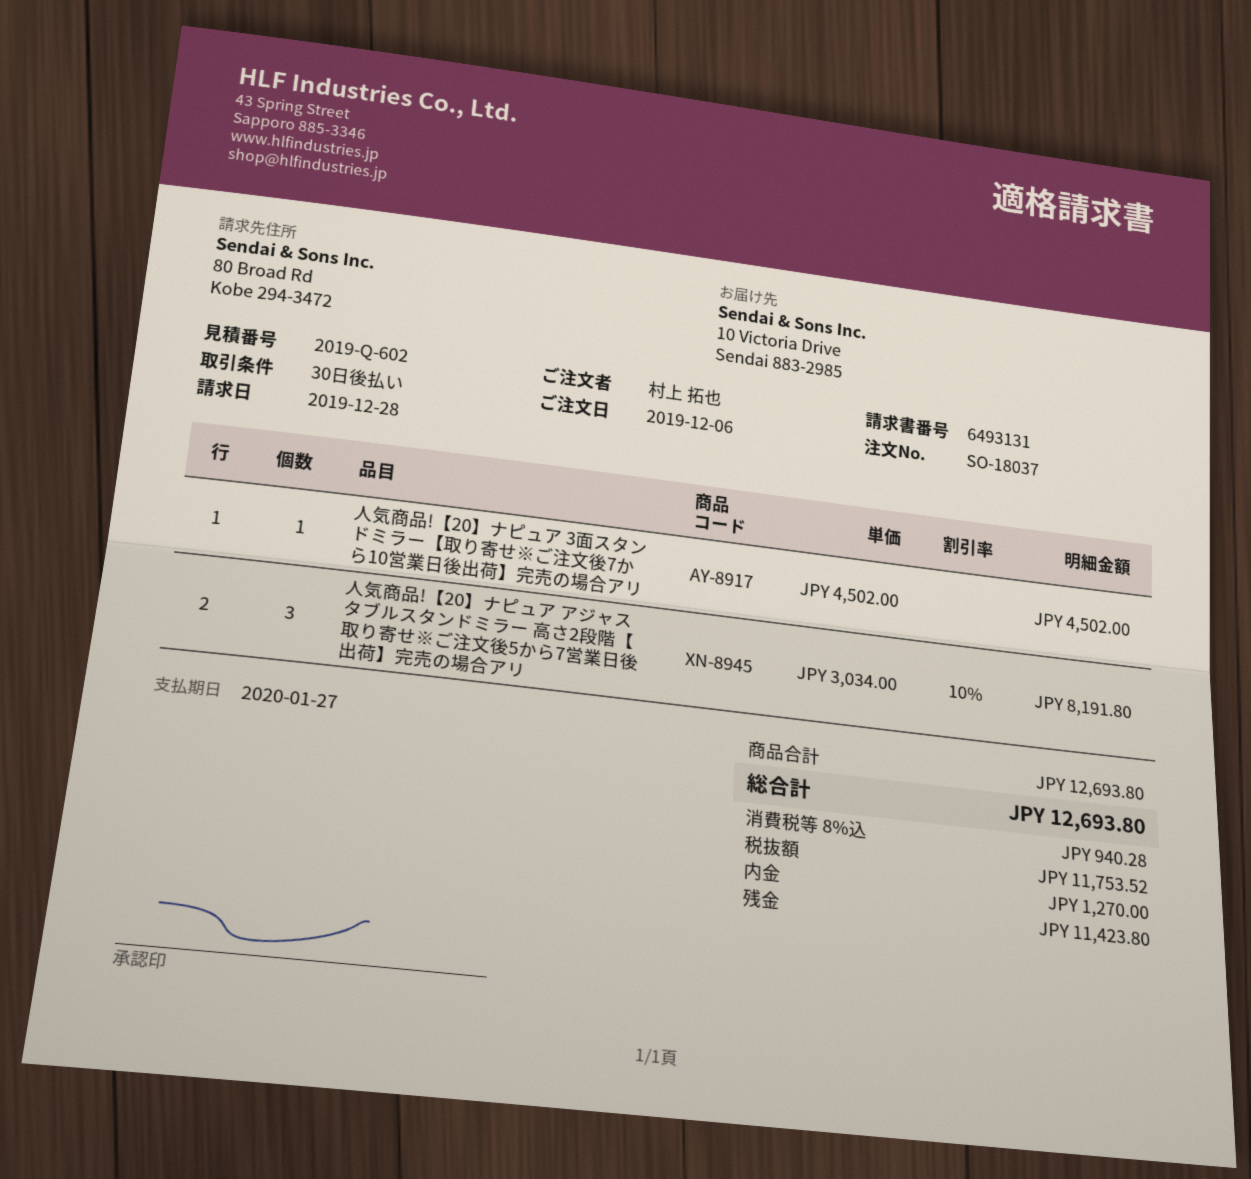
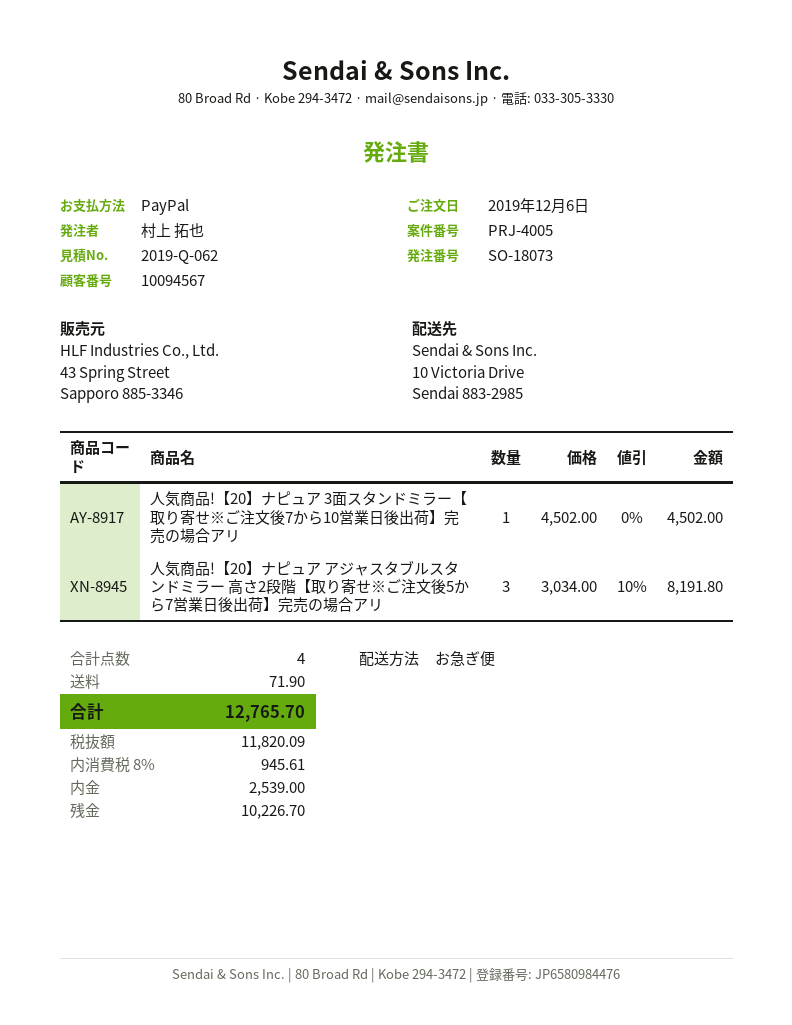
quote number: 2019-Q-602 -> 2019-Q-062
order number: SO-18037 -> SO-18073
shipping: none -> 71.90
net: 11753.52 -> 11820.09
tax: 8% = 940.28 -> 8% = 945.61
total: 12693.80 -> 12765.70
deposit: 1270.00 -> 2539.00
balance: 11423.80 -> 10226.70

